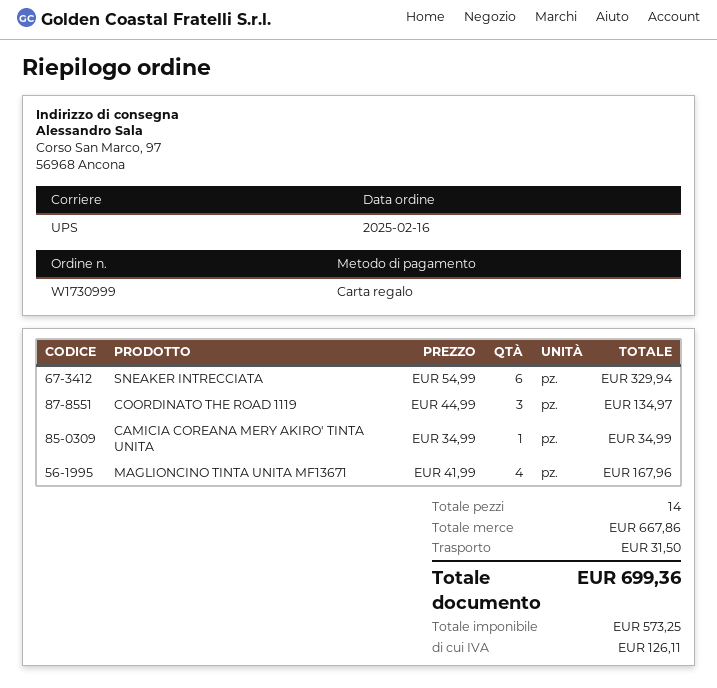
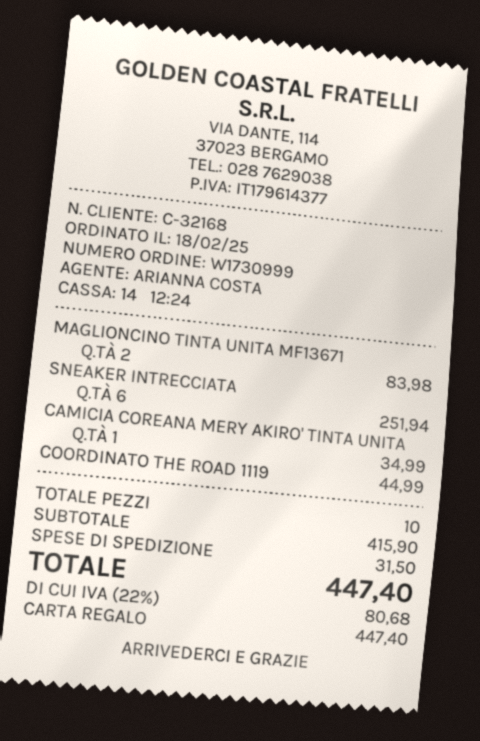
order date: 2025-02-16 -> 2025-02-18
SNEAKER INTRECCIATA: 6 for 329.94 -> 6 for 251.94
COORDINATO THE ROAD 1119: 3 for 134.97 -> 1 for 44.99
MAGLIONCINO TINTA UNITA MF13671: 4 for 167.96 -> 2 for 83.98
total quantity: 14 -> 10
subtotal: 667.86 -> 415.90
tax: 126.11 -> 80.68
total: 699.36 -> 447.40

